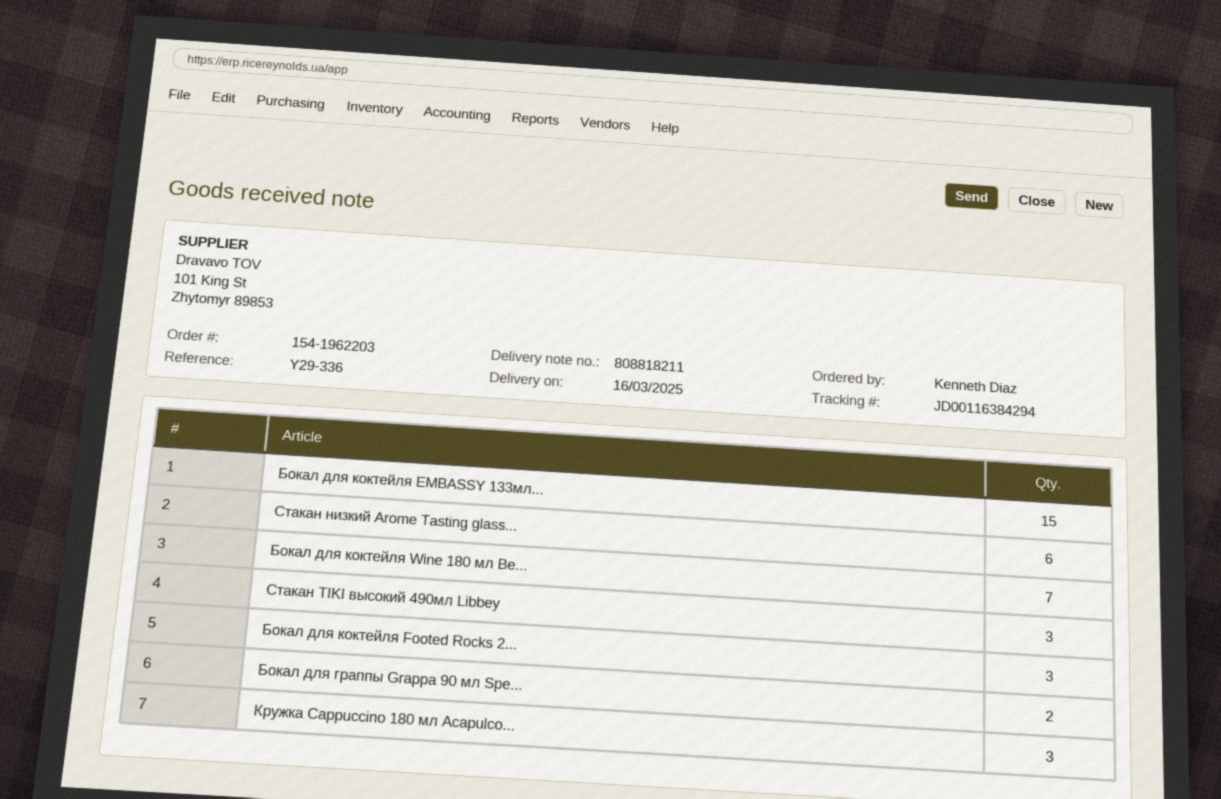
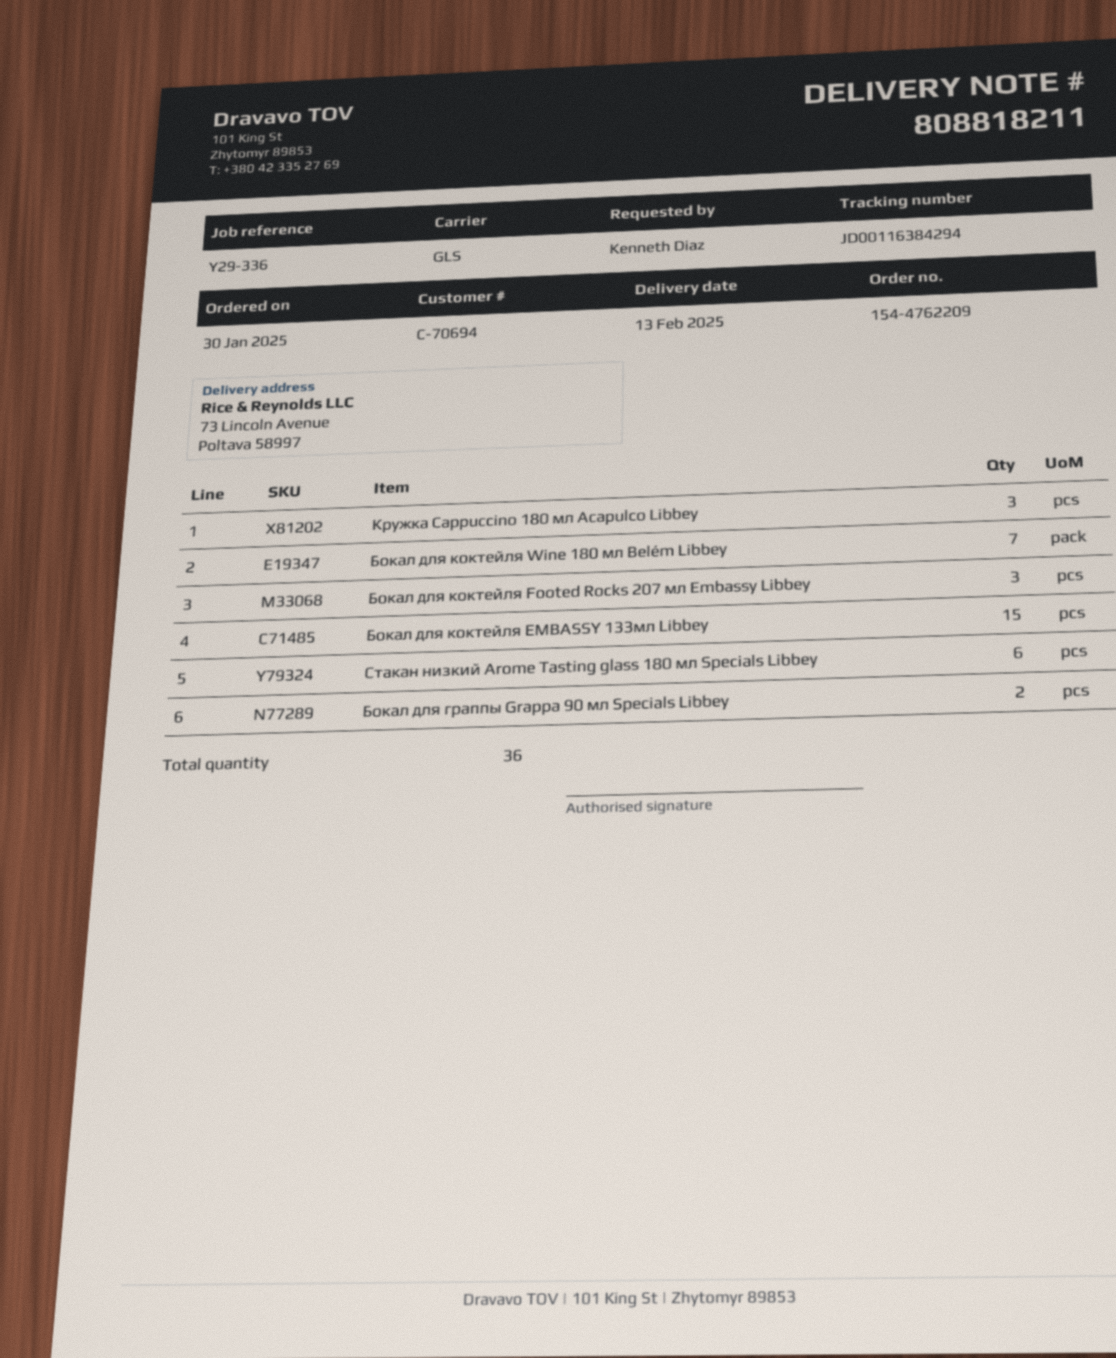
order number: 154-1962203 -> 154-4762209
delivery date: 2025-03-16 -> 2025-02-13
Стакан TIKI высокий 490мл Libbey: 3 -> none

